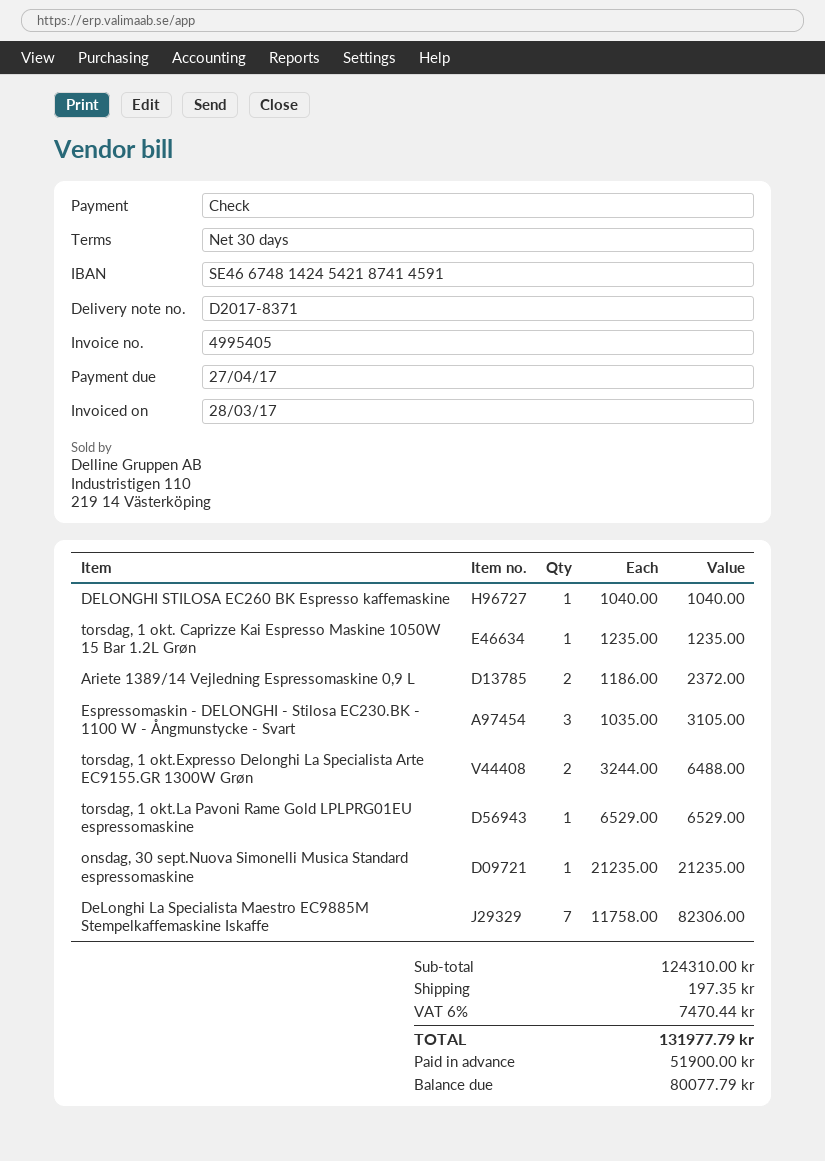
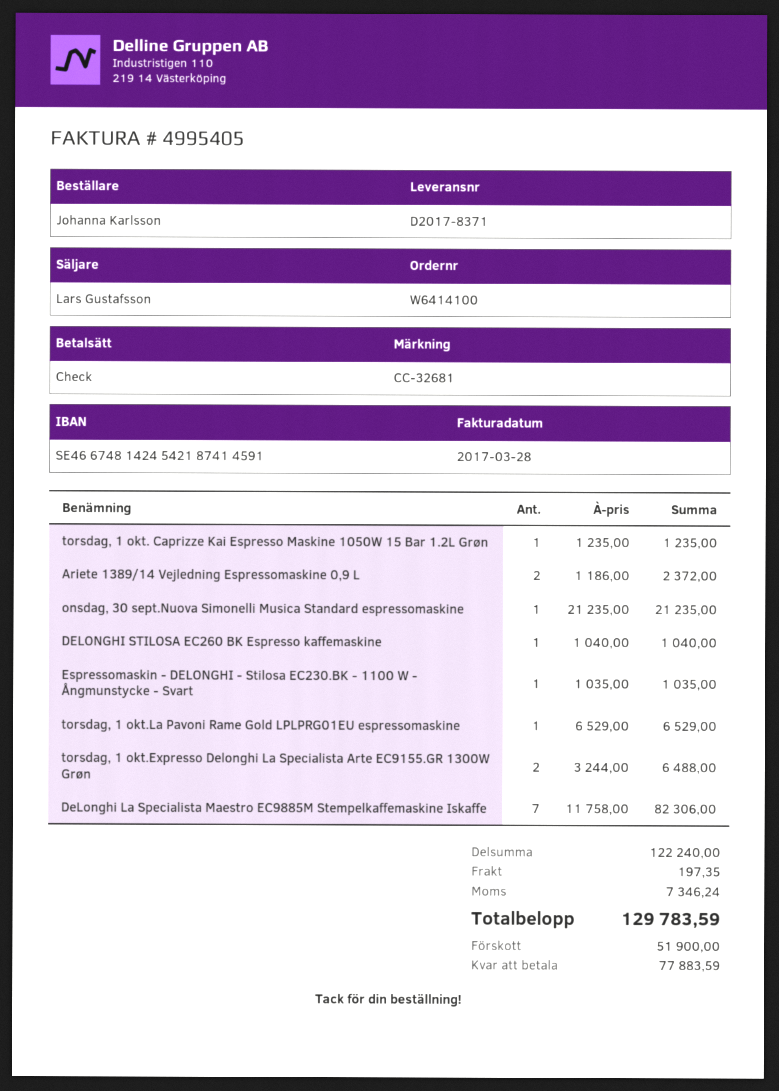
Espressomaskin - DELONGHI - Stilosa EC230.BK - 1100 W - Ångmunstycke - Svart: 3 x 1035.00 = 3105.00 -> 1 x 1035.00 = 1035.00
subtotal: 124310.00 -> 122240.00
tax: 7470.44 -> 7346.24
total: 131977.79 -> 129783.59
balance: 80077.79 -> 77883.59

